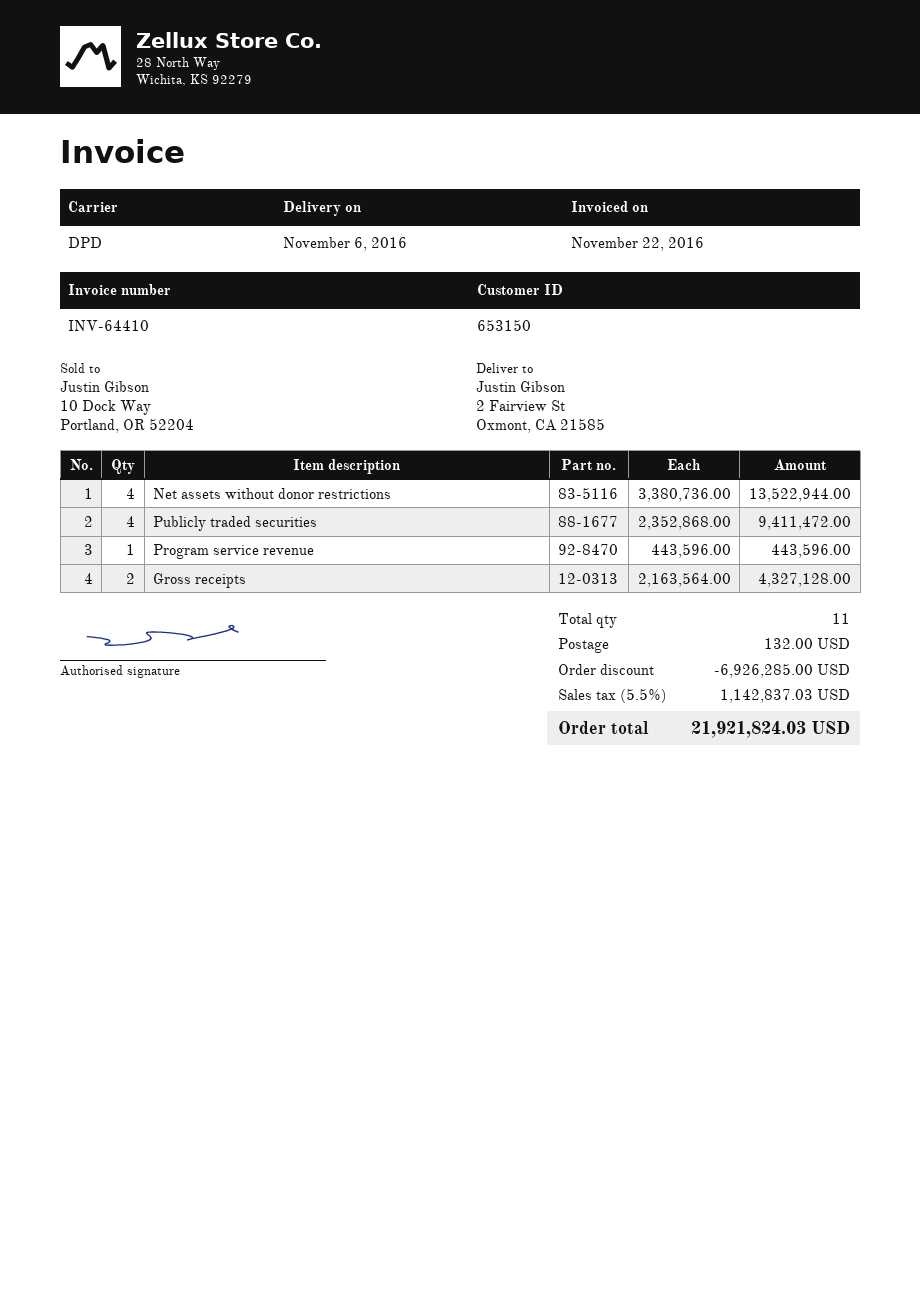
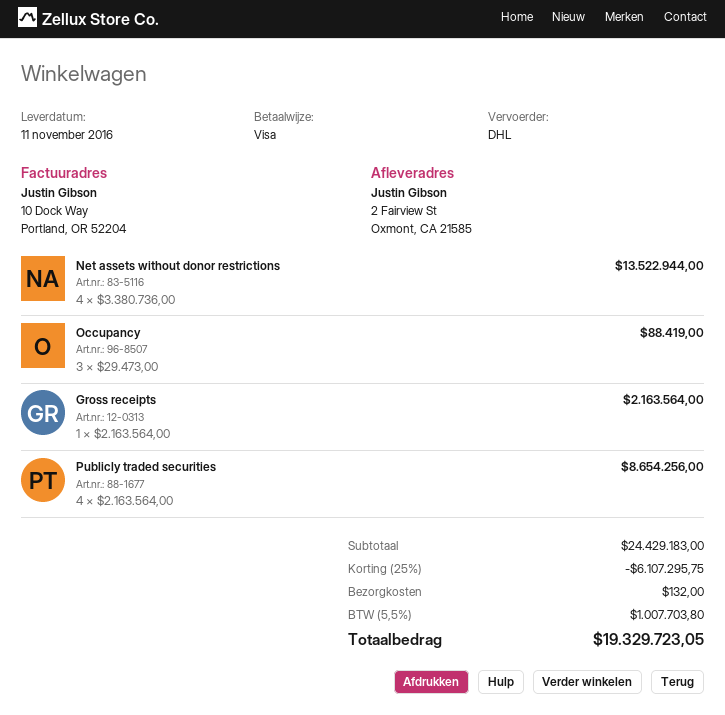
delivery date: 2016-11-06 -> 2016-11-11
shipping method: DPD -> DHL
Publicly traded securities: 4 x 2352868.00 = 9411472.00 -> 4 x 2163564.00 = 8654256.00
Program service revenue: 1 x 443596.00 = 443596.00 -> none
Gross receipts: 2 x 2163564.00 = 4327128.00 -> 1 x 2163564.00 = 2163564.00
Occupancy: none -> 3 x 29473.00 = 88419.00
discount: 6926285.00 -> 6107295.75
tax: 5.5% = 1142837.03 -> 5.5% = 1007703.80
total: 21921824.03 -> 19329723.05

